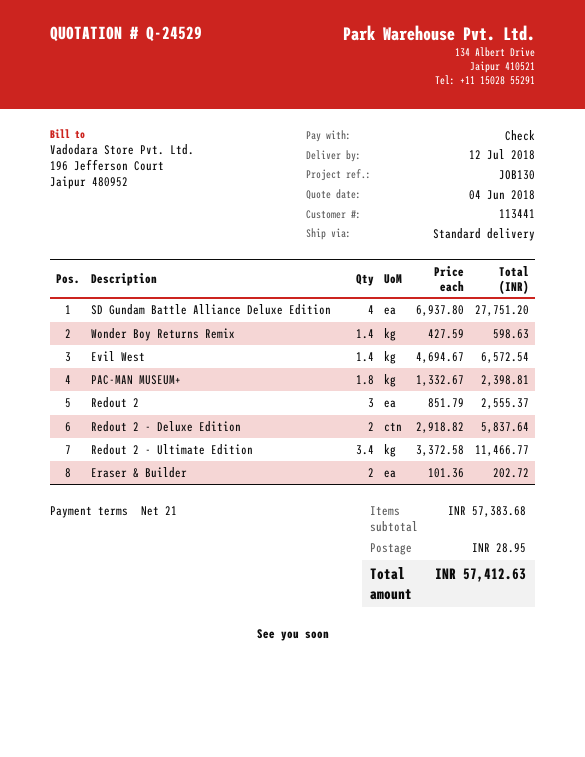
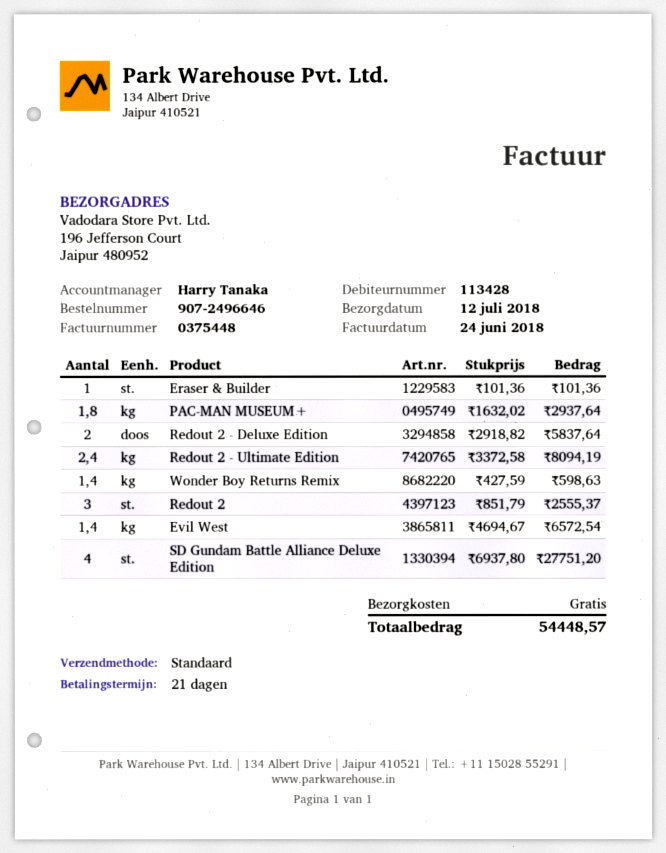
customer number: 113441 -> 113428
PAC-MAN MUSEUM+: 1.8 x 1332.67 = 2398.81 -> 1.8 x 1632.02 = 2937.64
Redout 2 - Ultimate Edition: 3.4 x 3372.58 = 11466.77 -> 2.4 x 3372.58 = 8094.19
Eraser & Builder: 2 x 101.36 = 202.72 -> 1 x 101.36 = 101.36
shipping: 28.95 -> 0.00
total: 57412.63 -> 54448.57

